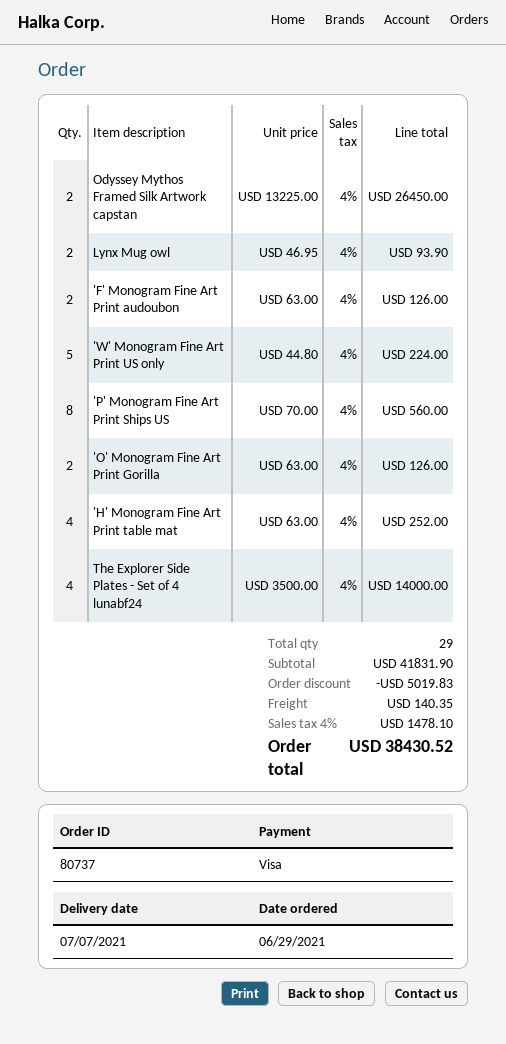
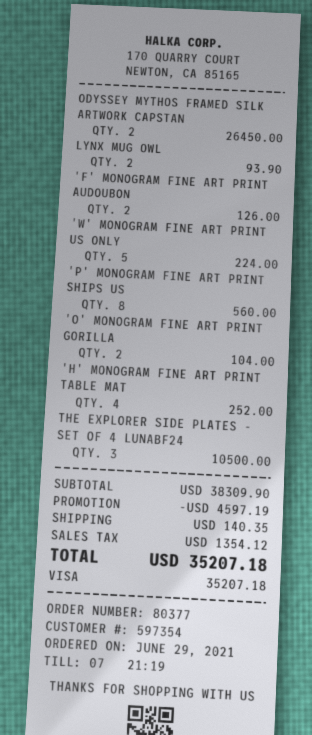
order number: 80737 -> 80377
'O' Monogram Fine Art Print Gorilla: 2 for 126.00 -> 2 for 104.00
The Explorer Side Plates - Set of 4 lunabf24: 4 for 14000.00 -> 3 for 10500.00
subtotal: 41831.90 -> 38309.90
discount: 5019.83 -> 4597.19
tax: 1478.10 -> 1354.12
total: 38430.52 -> 35207.18

